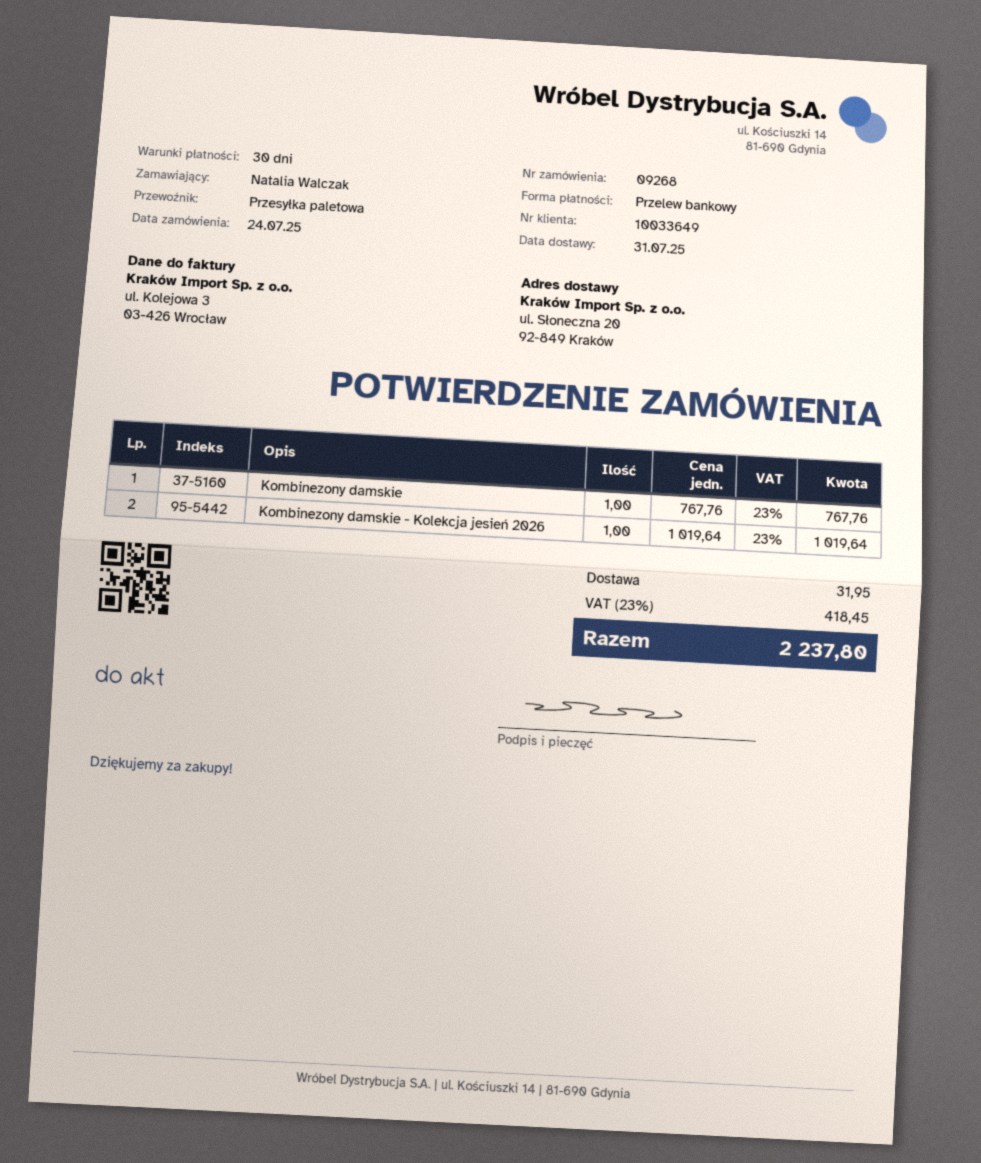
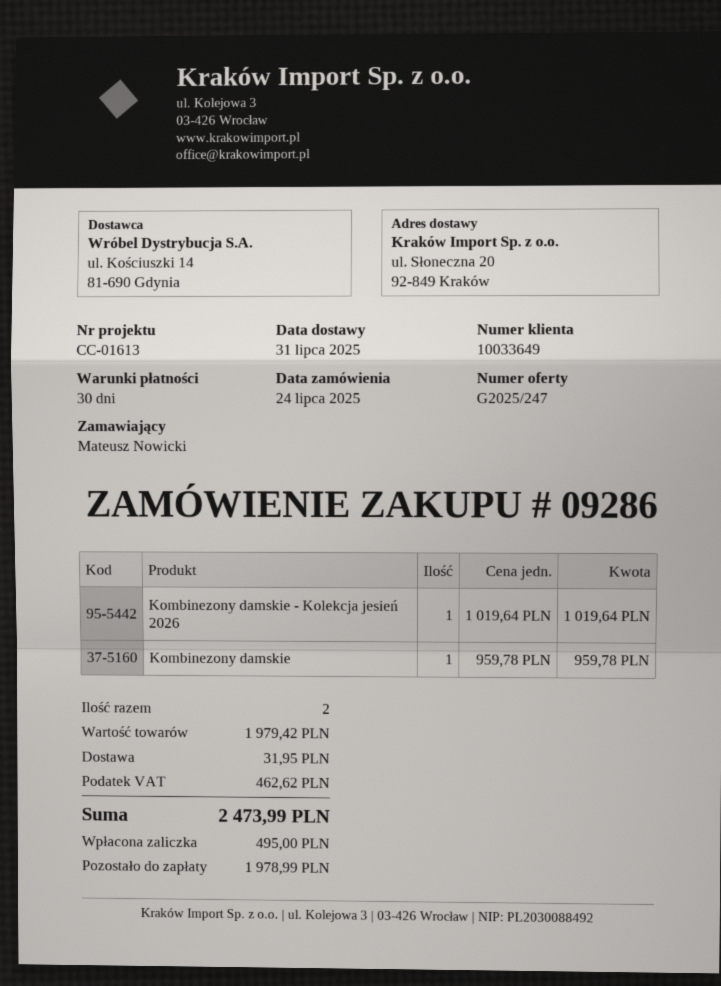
order number: 09268 -> 09286
ordered by: Natalia Walczak -> Mateusz Nowicki
Kombinezony damskie: 1 x 767.76 = 767.76 -> 1 x 959.78 = 959.78
tax: 418.45 -> 462.62
total: 2237.80 -> 2473.99

